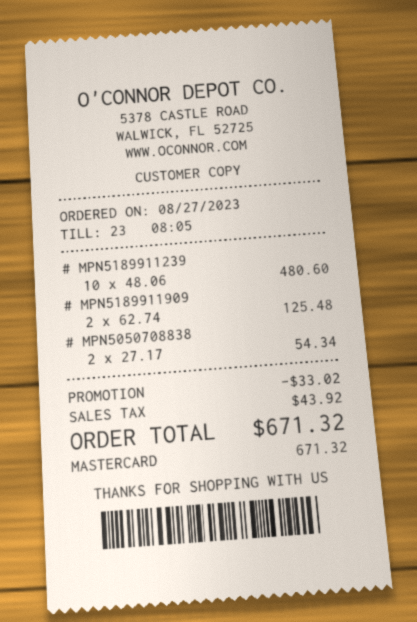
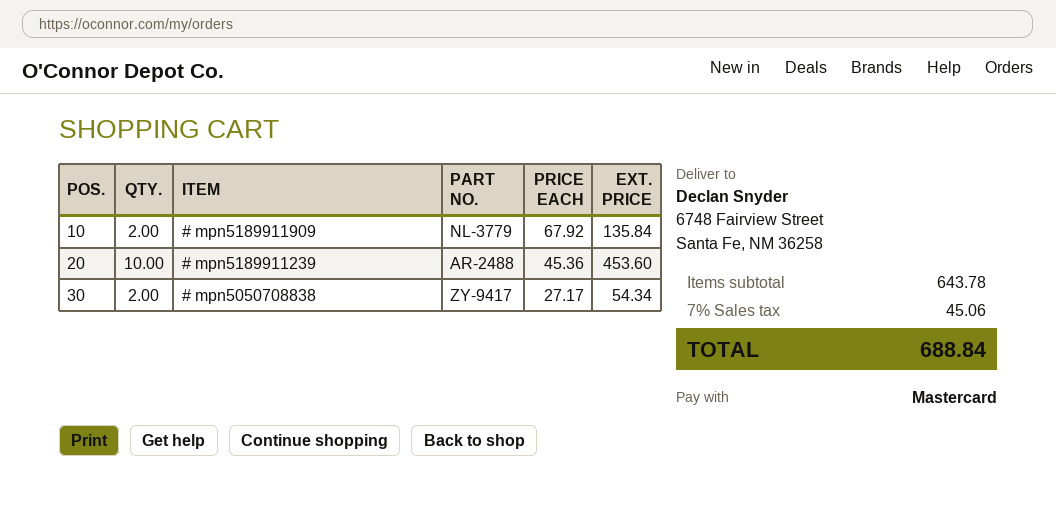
# MPN5189911239: 10 x 48.06 = 480.60 -> 10 x 45.36 = 453.60
# MPN5189911909: 2 x 62.74 = 125.48 -> 2 x 67.92 = 135.84
discount: 33.02 -> none
tax: 43.92 -> 45.06
total: 671.32 -> 688.84

